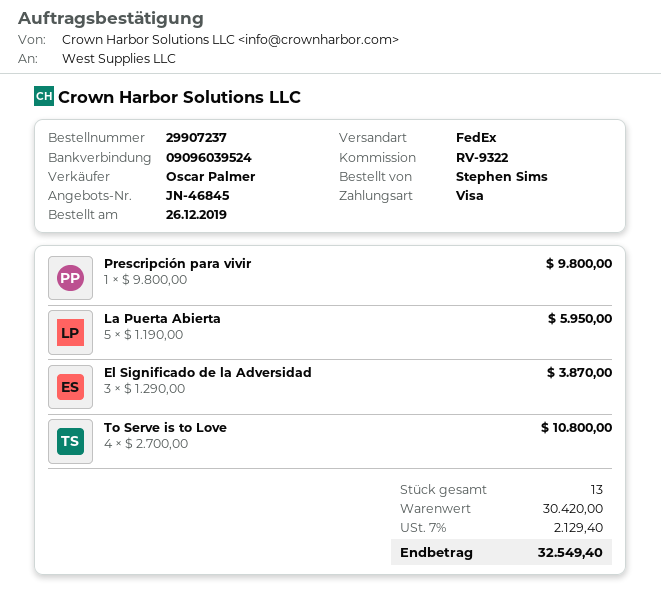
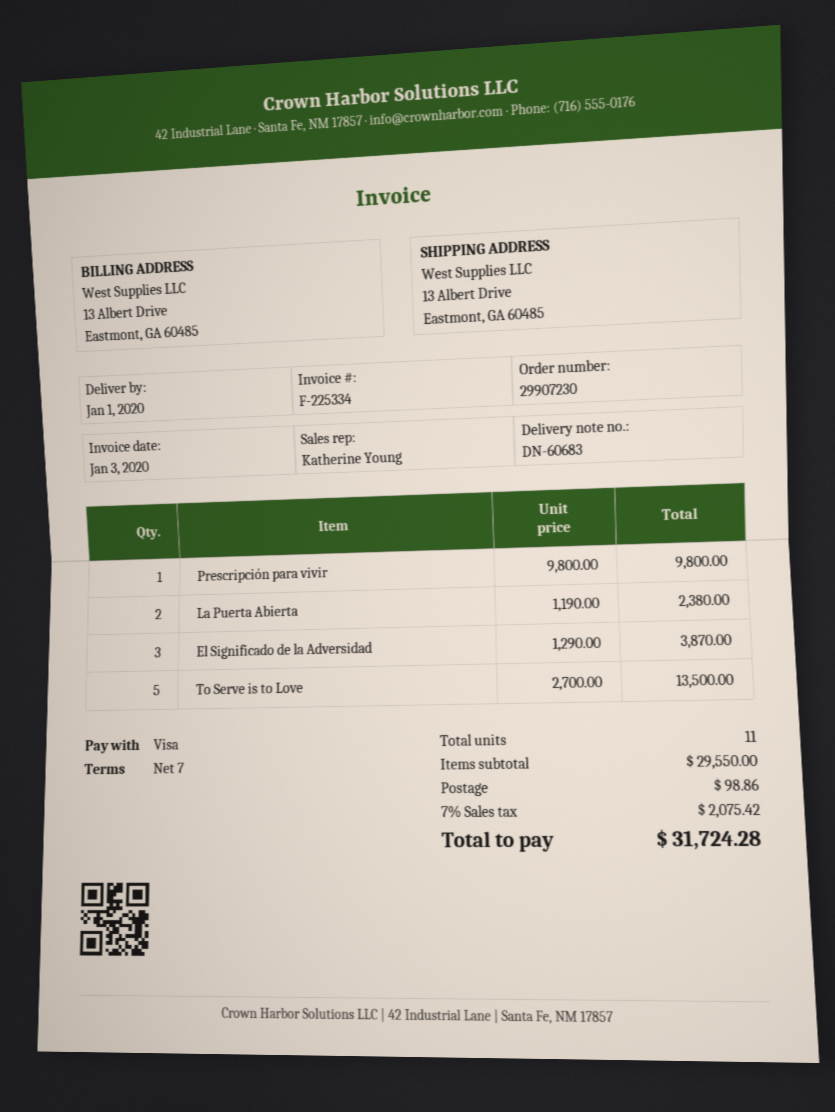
order number: 29907237 -> 29907230
sales rep: Oscar Palmer -> Katherine Young
La Puerta Abierta: 5 x 1190.00 = 5950.00 -> 2 x 1190.00 = 2380.00
To Serve is to Love: 4 x 2700.00 = 10800.00 -> 5 x 2700.00 = 13500.00
total quantity: 13 -> 11
subtotal: 30420.00 -> 29550.00
shipping: none -> 98.86
tax: 7% = 2129.40 -> 7% = 2075.42
total: 32549.40 -> 31724.28

